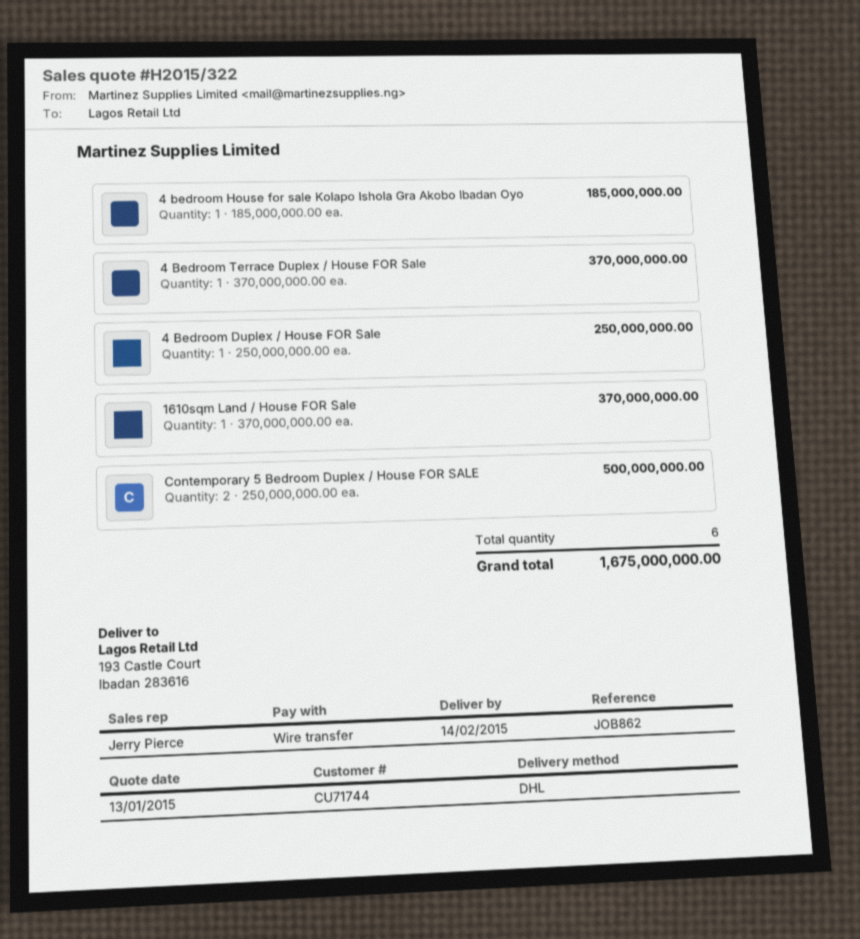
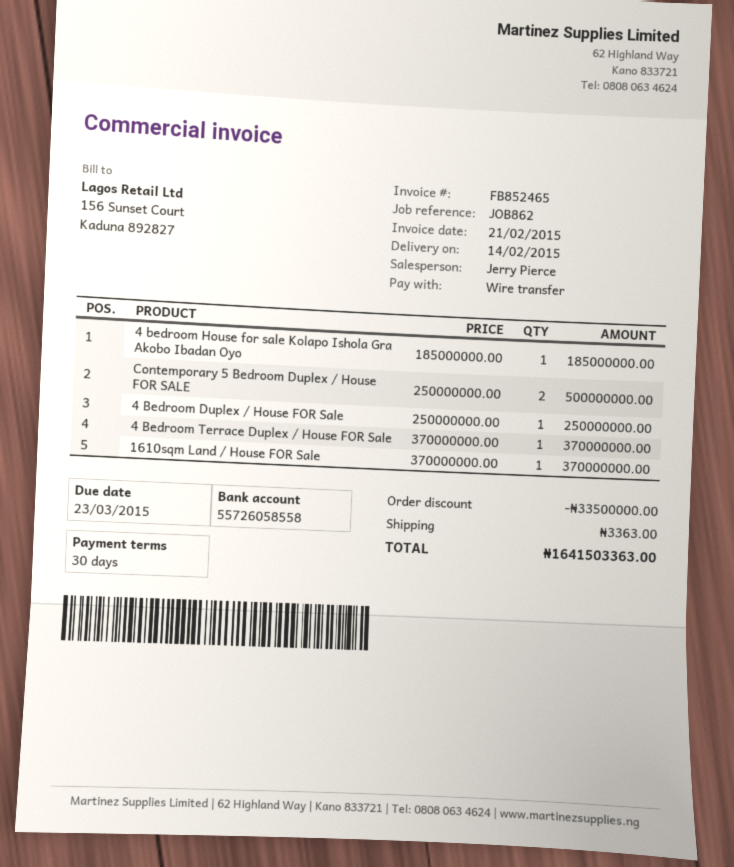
discount: none -> 33500000.00
shipping: none -> 3363.00
total: 1675000000.00 -> 1641503363.00

